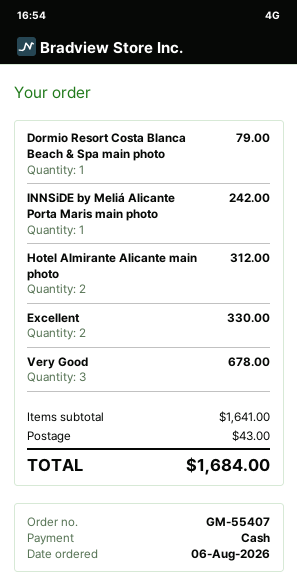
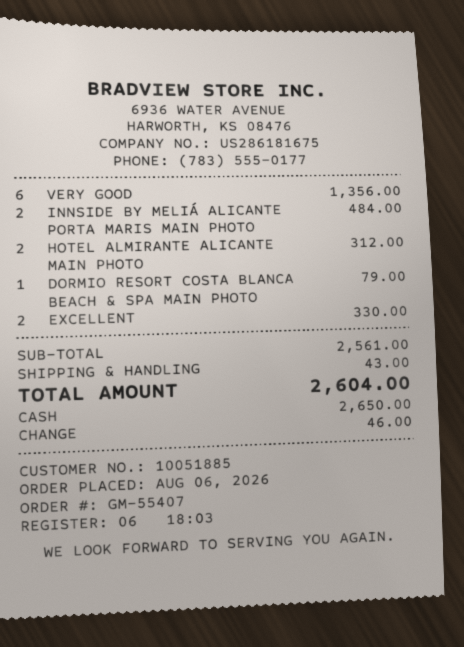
INNSiDE by Meliá Alicante Porta Maris main photo: 1 for 242.00 -> 2 for 484.00
Very Good: 3 for 678.00 -> 6 for 1356.00
subtotal: 1641.00 -> 2561.00
total: 1684.00 -> 2604.00

